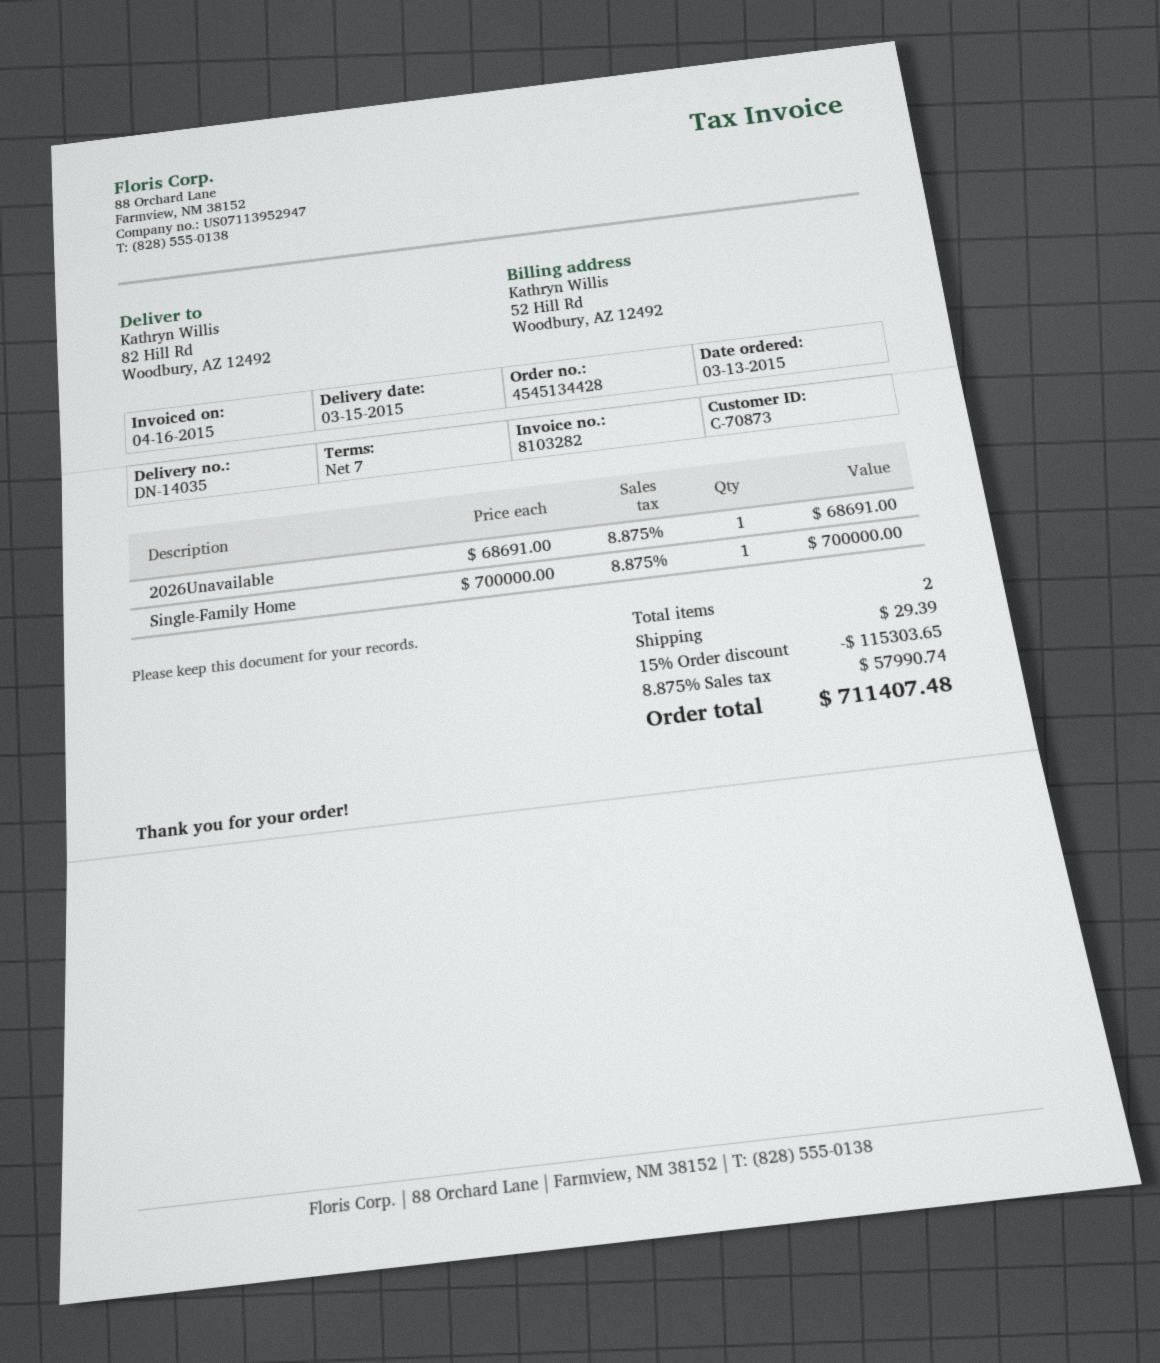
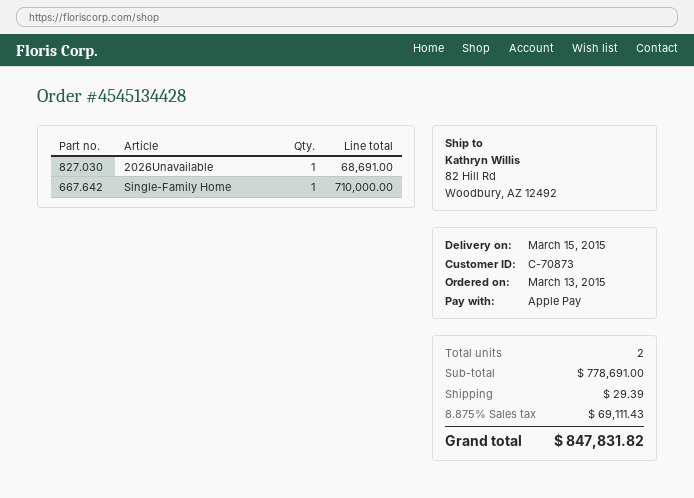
Single-Family Home: 1 for 700000.00 -> 1 for 710000.00
discount: 15% = 115303.65 -> none
tax: 8.875% = 57990.74 -> 8.875% = 69111.43
total: 711407.48 -> 847831.82

